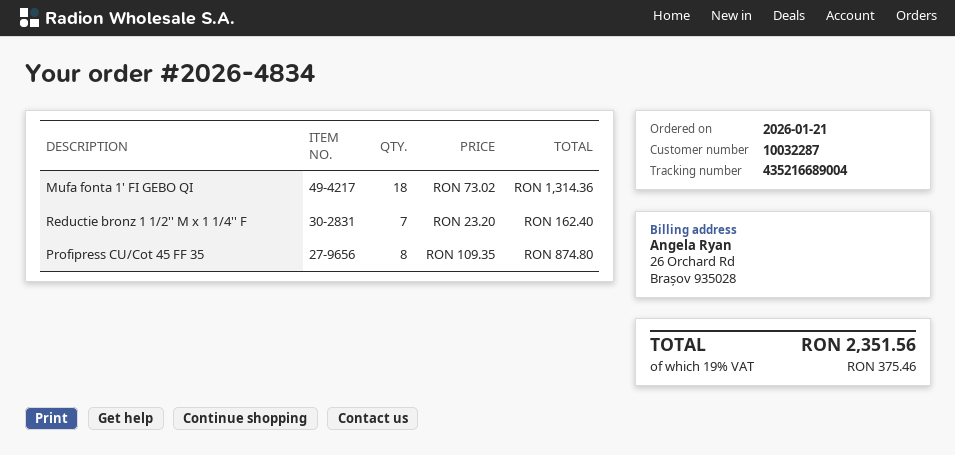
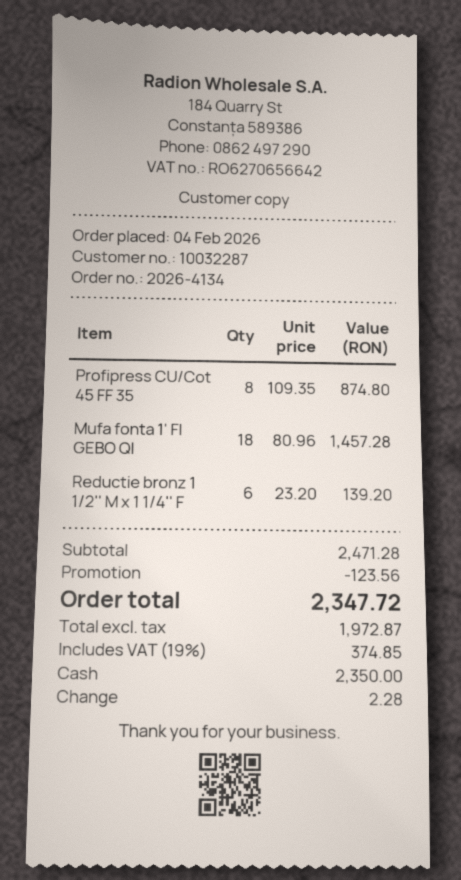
order number: 2026-4834 -> 2026-4134
order date: 2026-01-21 -> 2026-02-04
Mufa fonta 1' FI GEBO QI: 18 x 73.02 = 1314.36 -> 18 x 80.96 = 1457.28
Reductie bronz 1 1/2'' M x 1 1/4'' F: 7 x 23.20 = 162.40 -> 6 x 23.20 = 139.20
discount: none -> 123.56
tax: 19% = 375.46 -> 19% = 374.85
total: 2351.56 -> 2347.72

